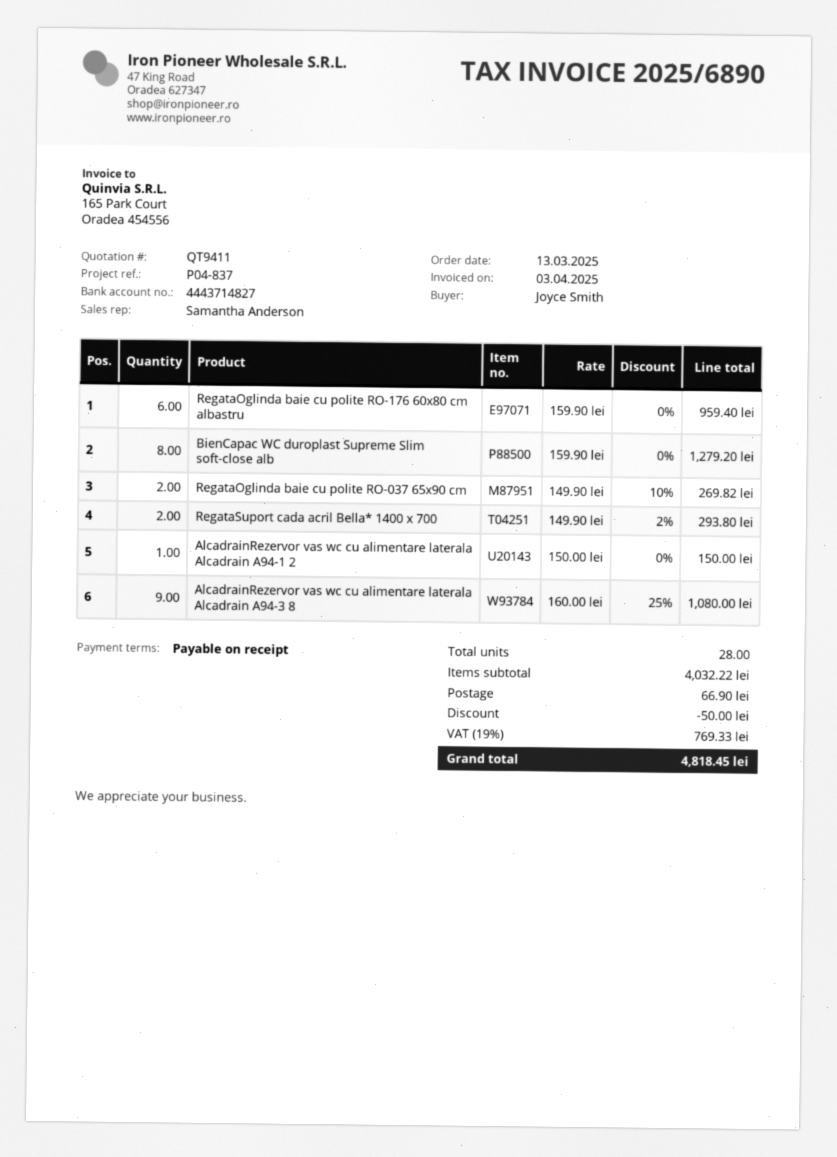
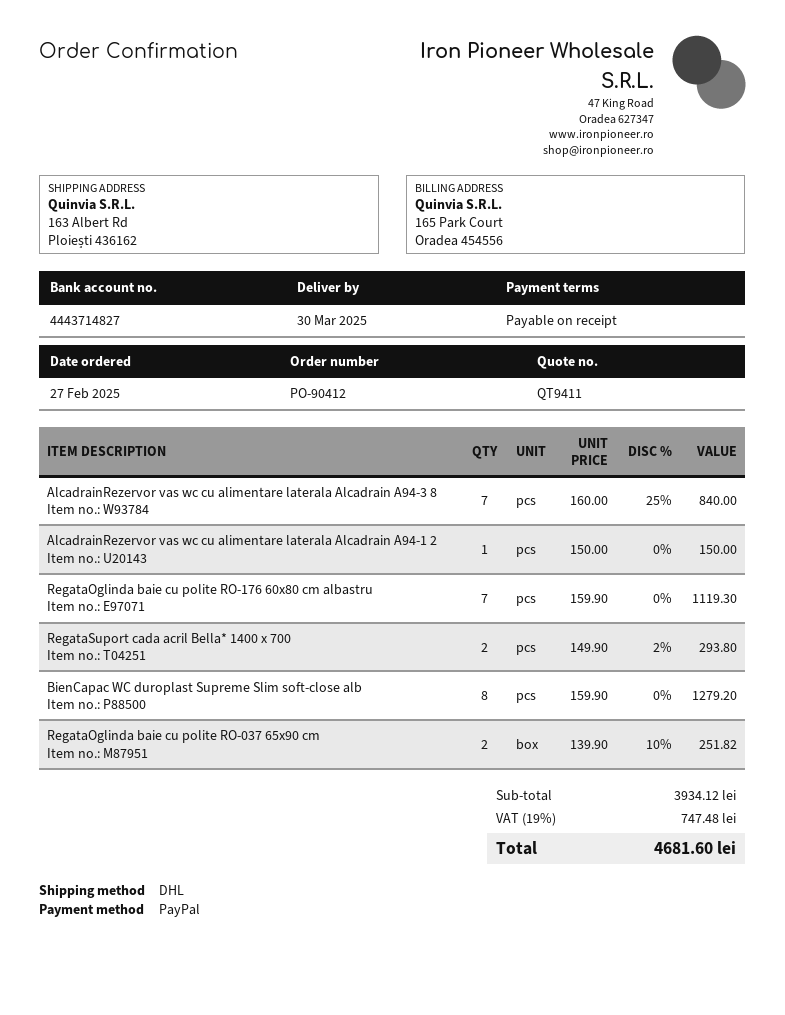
order date: 2025-03-13 -> 2025-02-27
RegataOglinda baie cu polite RO-176 60x80 cm albastru: 6 x 159.90 = 959.40 -> 7 x 159.90 = 1119.30
RegataOglinda baie cu polite RO-037 65x90 cm: 2 x 149.90 - 10% = 269.82 -> 2 x 139.90 - 10% = 251.82
AlcadrainRezervor vas wc cu alimentare laterala Alcadrain A94-3 8: 9 x 160.00 - 25% = 1080.00 -> 7 x 160.00 - 25% = 840.00
subtotal: 4032.22 -> 3934.12
discount: 50.00 -> none
shipping: 66.90 -> none
tax: 19% = 769.33 -> 19% = 747.48
total: 4818.45 -> 4681.60

